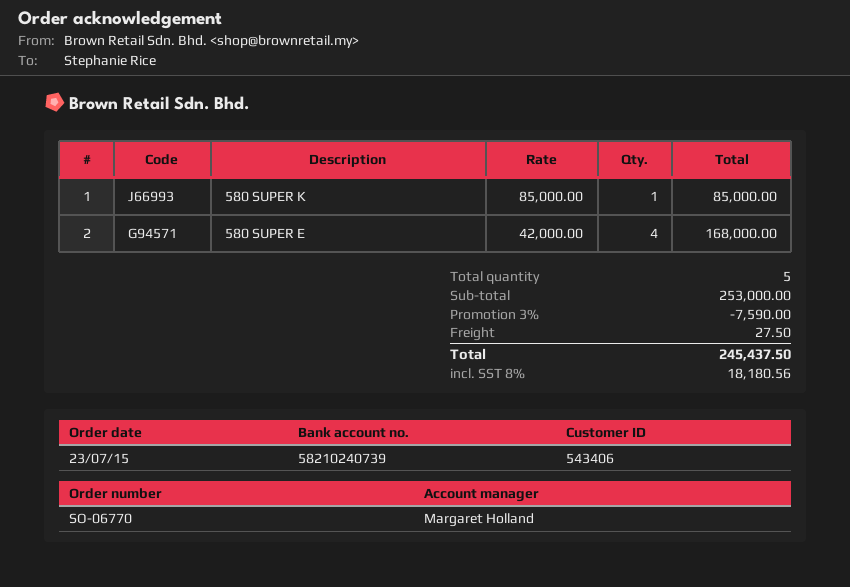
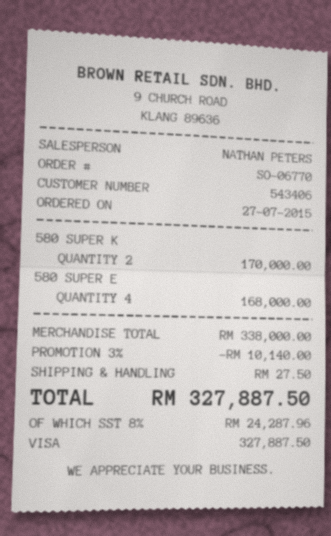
order date: 2015-07-23 -> 2015-07-27
sales rep: Margaret Holland -> NATHAN PETERS
580 SUPER K: 1 for 85000.00 -> 2 for 170000.00
subtotal: 253000.00 -> 338000.00
discount: 3% = 7590.00 -> 3% = 10140.00
tax: 8% = 18180.56 -> 8% = 24287.96
total: 245437.50 -> 327887.50

